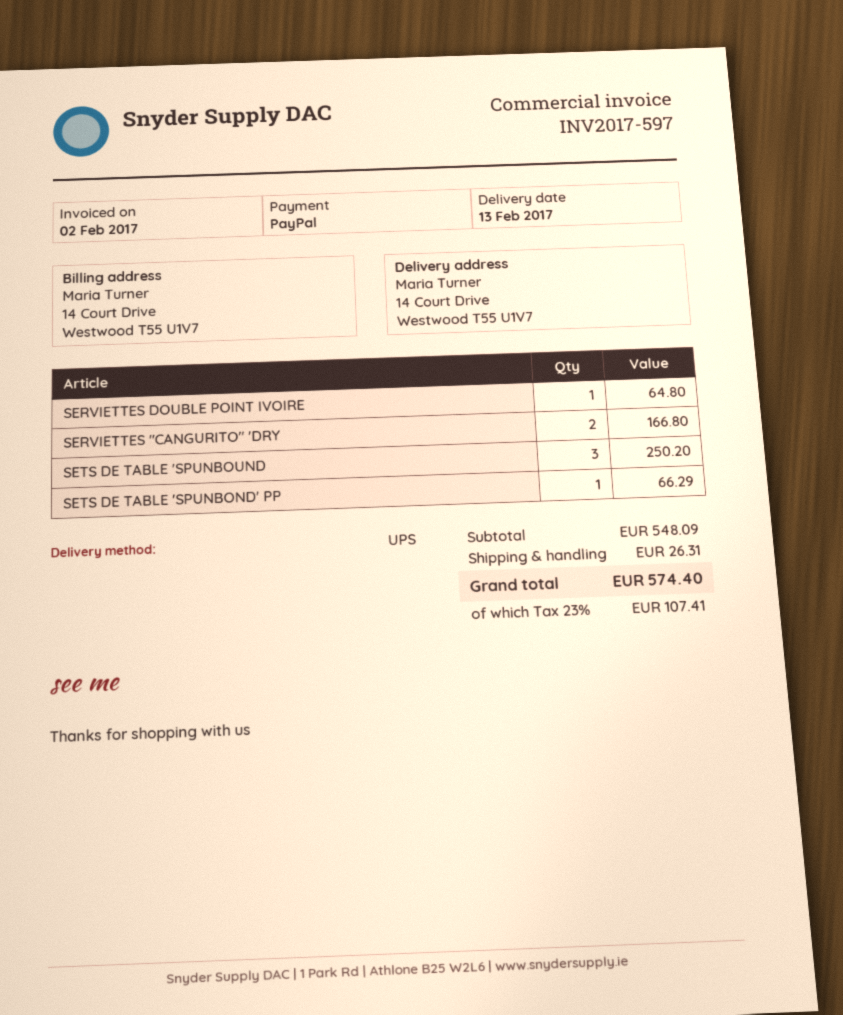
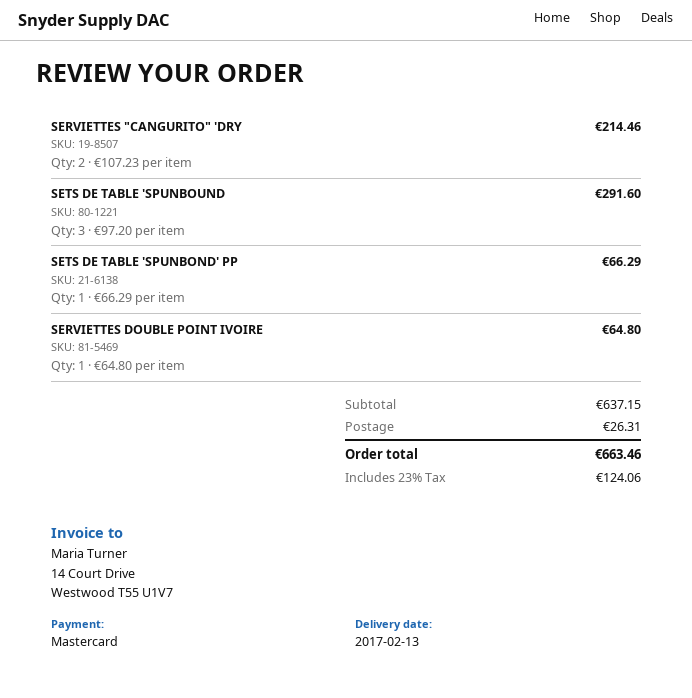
payment method: PayPal -> Mastercard
SERVIETTES "CANGURITO" 'DRY: 2 for 166.80 -> 2 for 214.46
SETS DE TABLE 'SPUNBOUND: 3 for 250.20 -> 3 for 291.60
subtotal: 548.09 -> 637.15
tax: 23% = 107.41 -> 23% = 124.06
total: 574.40 -> 663.46

